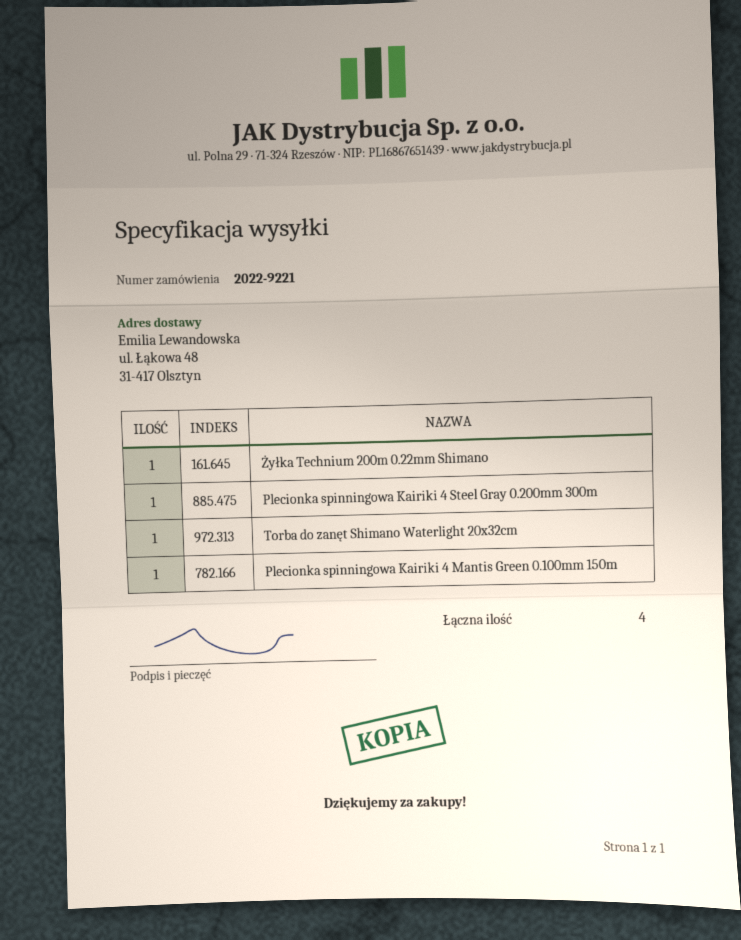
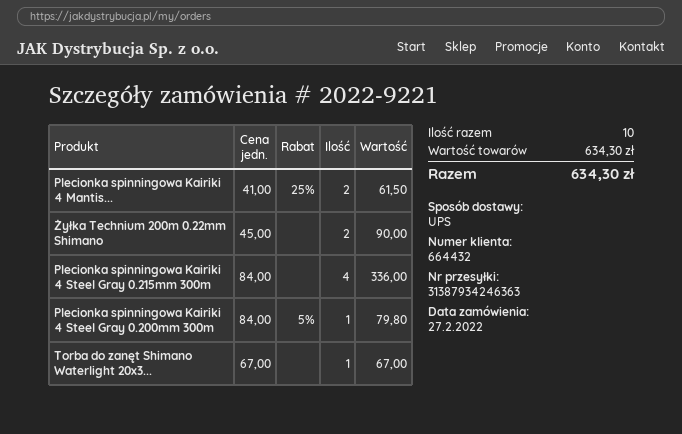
Żyłka Technium 200m 0.22mm Shimano: 1 -> 2
Plecionka spinningowa Kairiki 4 Mantis Green 0.100mm 150m: 1 -> 2
Plecionka spinningowa Kairiki 4 Steel Gray 0.215mm 300m: none -> 4
total quantity: 4 -> 10

